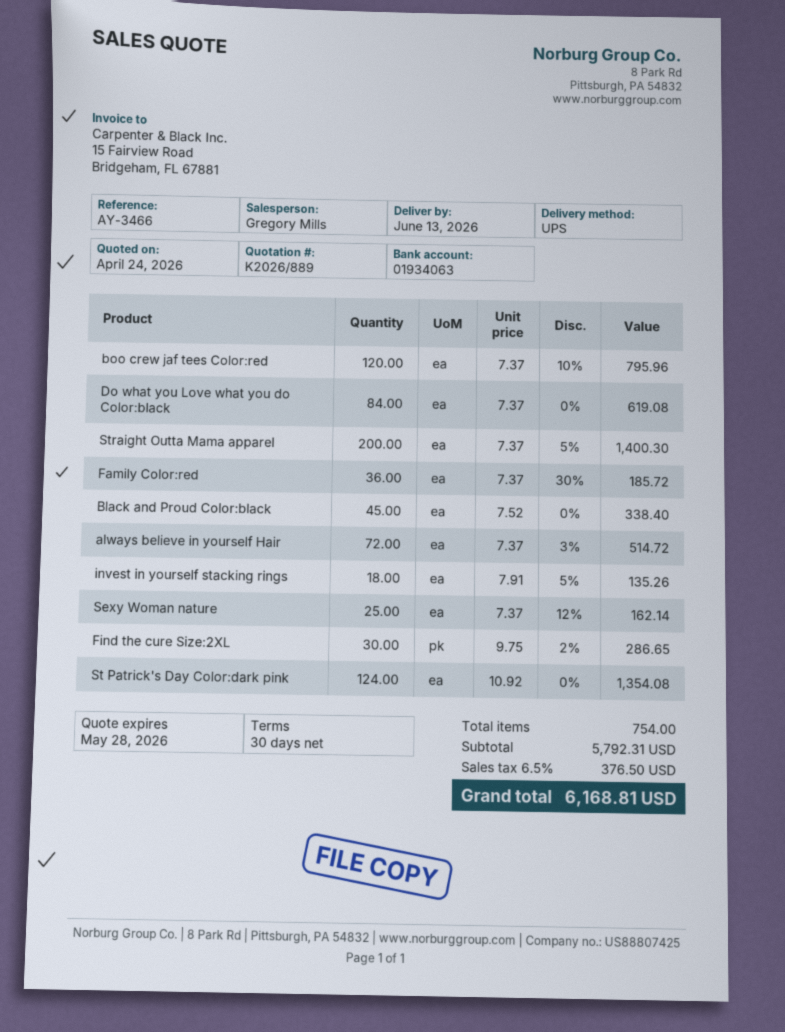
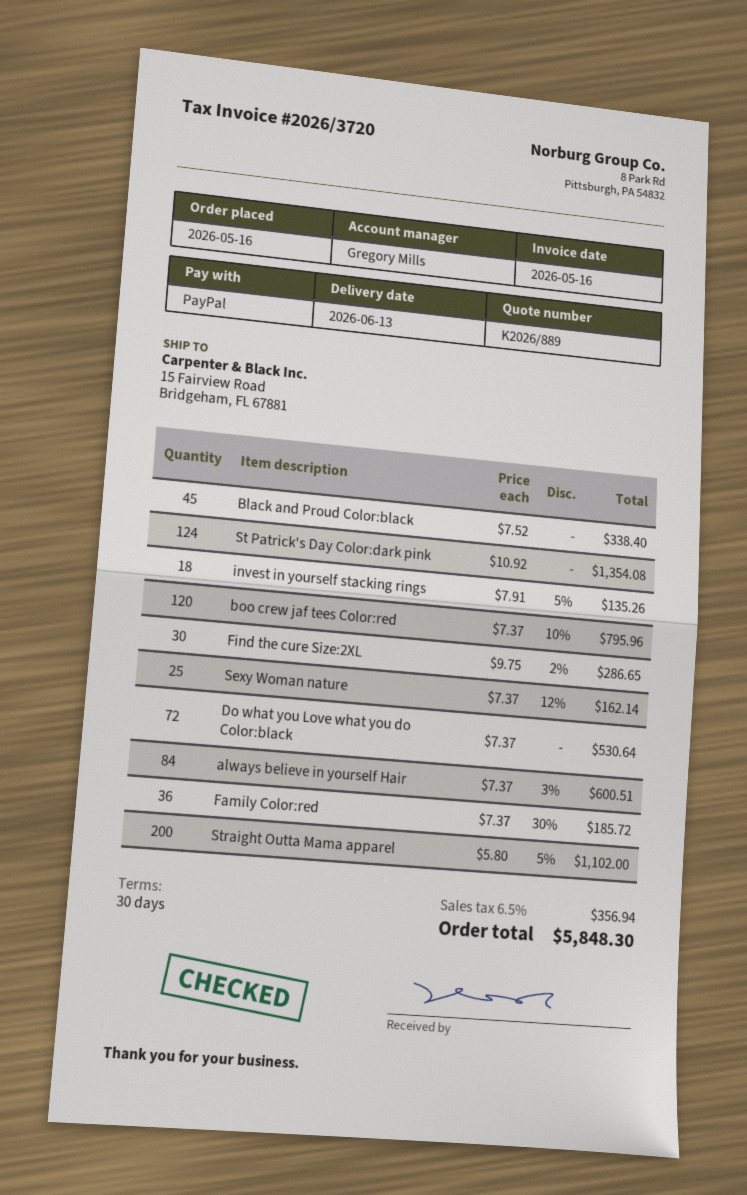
Do what you Love what you do Color:black: 84 x 7.37 = 619.08 -> 72 x 7.37 = 530.64
Straight Outta Mama apparel: 200 x 7.37 - 5% = 1400.30 -> 200 x 5.80 - 5% = 1102.00
always believe in yourself Hair: 72 x 7.37 - 3% = 514.72 -> 84 x 7.37 - 3% = 600.51
tax: 6.5% = 376.50 -> 6.5% = 356.94
total: 6168.81 -> 5848.30

